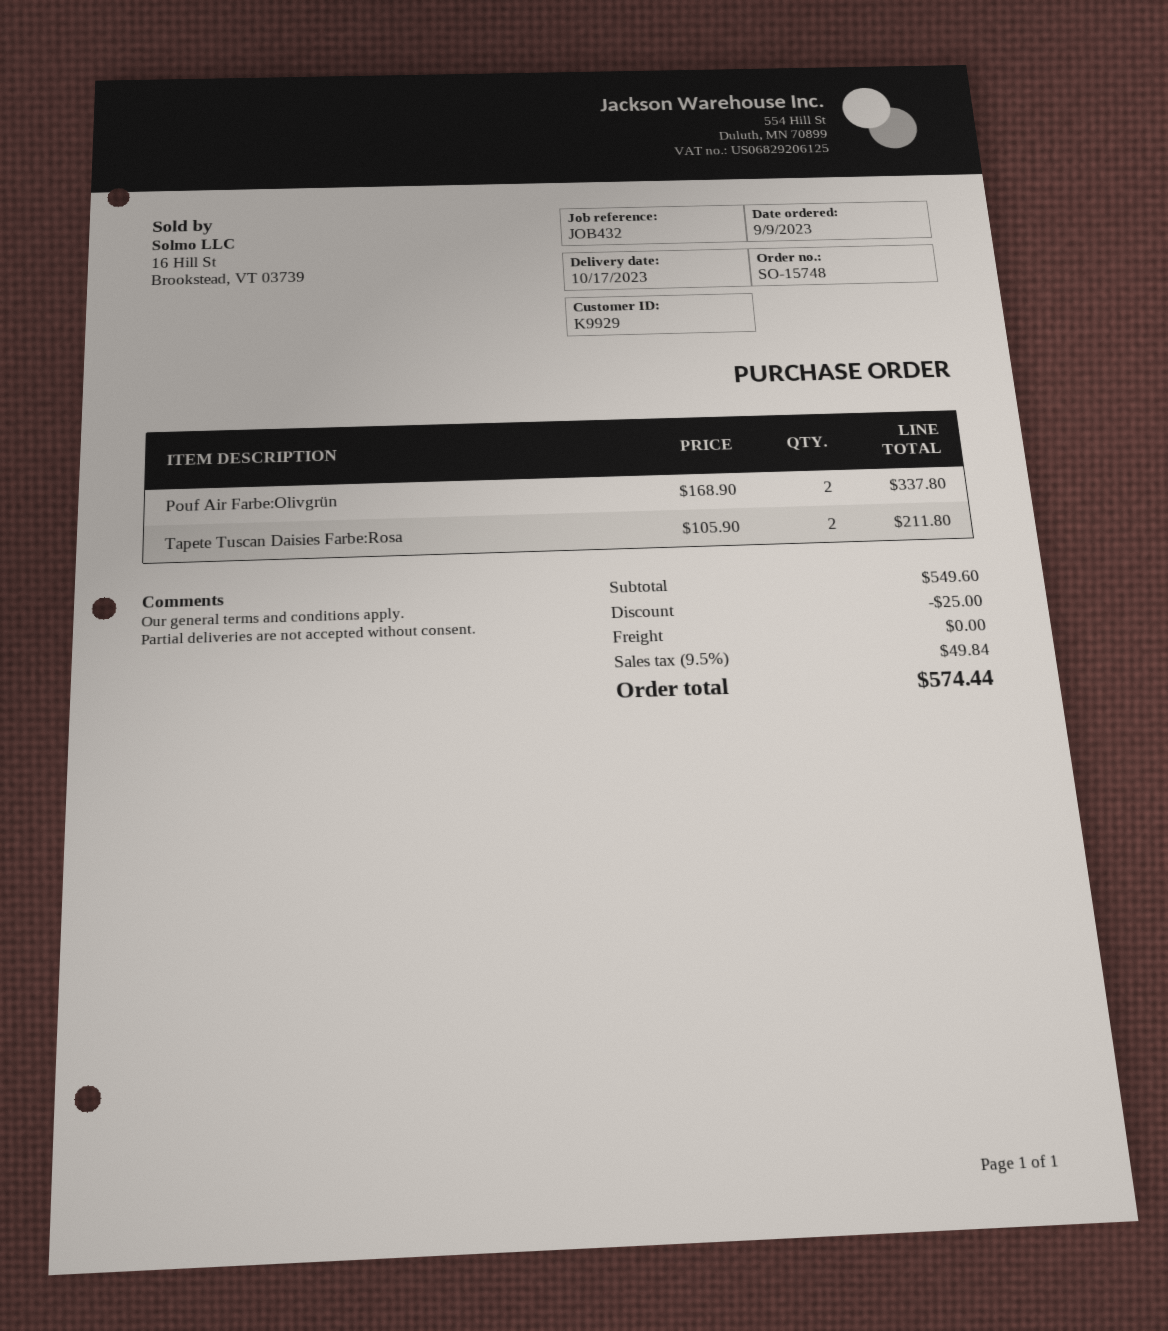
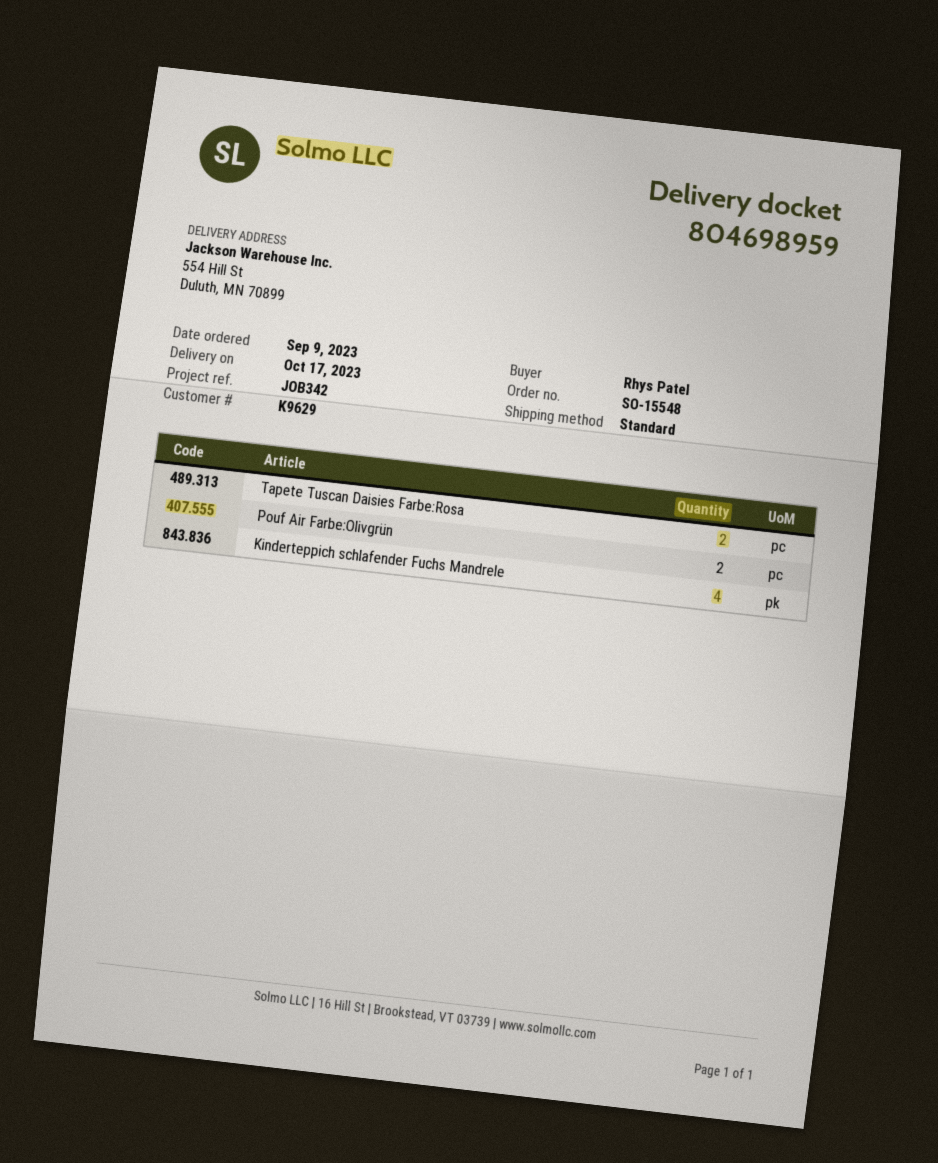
order number: SO-15748 -> SO-15548
customer number: K9929 -> K9629
reference: JOB432 -> JOB342
Kinderteppich schlafender Fuchs Mandrele: none -> 4

